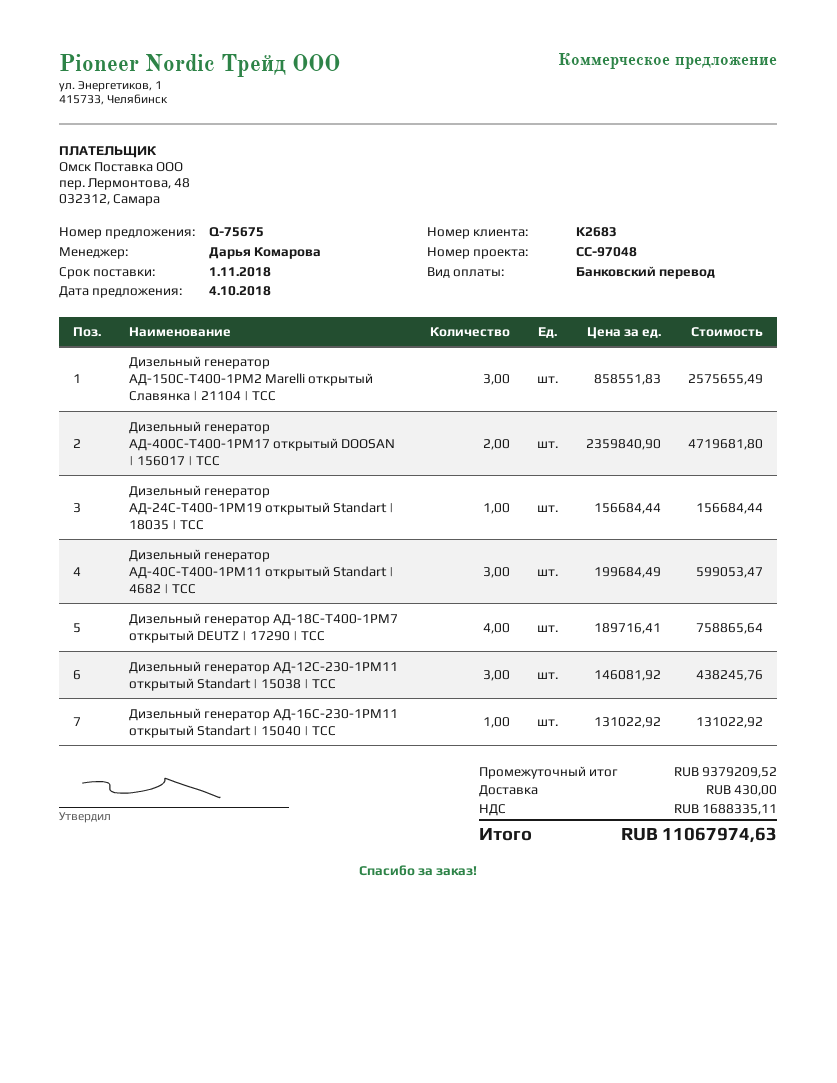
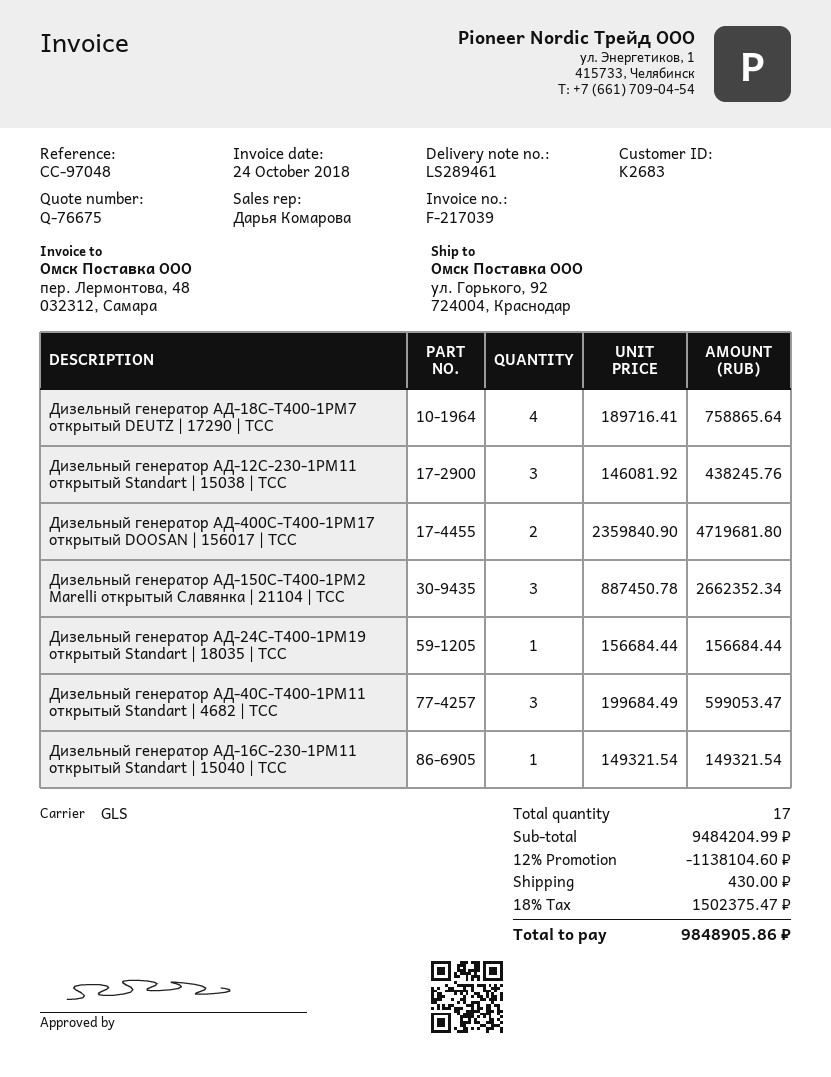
quote number: Q-75675 -> Q-76675
Дизельный генератор АД-150С-Т400-1РМ2 Marelli открытый Славянка | 21104 | ТСС: 3 x 858551.83 = 2575655.49 -> 3 x 887450.78 = 2662352.34
Дизельный генератор АД-16С-230-1РМ11 открытый Standart | 15040 | ТСС: 1 x 131022.92 = 131022.92 -> 1 x 149321.54 = 149321.54
subtotal: 9379209.52 -> 9484204.99
discount: none -> 12% = 1138104.60
tax: 1688335.11 -> 1502375.47
total: 11067974.63 -> 9848905.86

